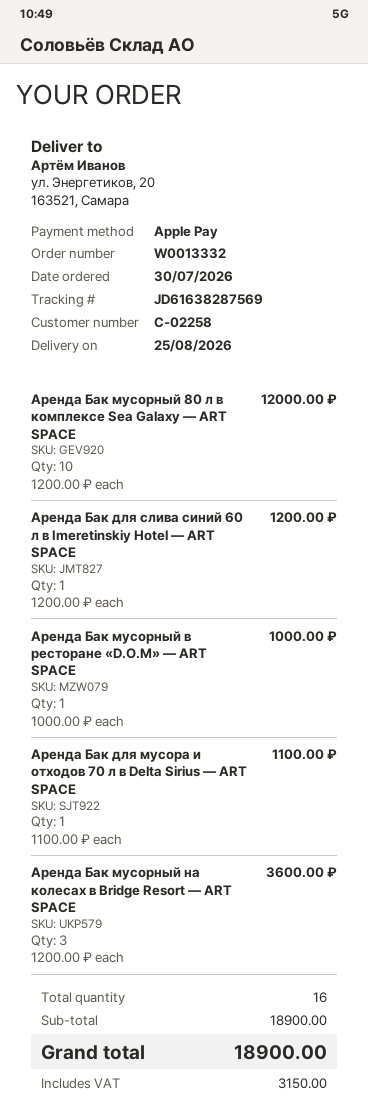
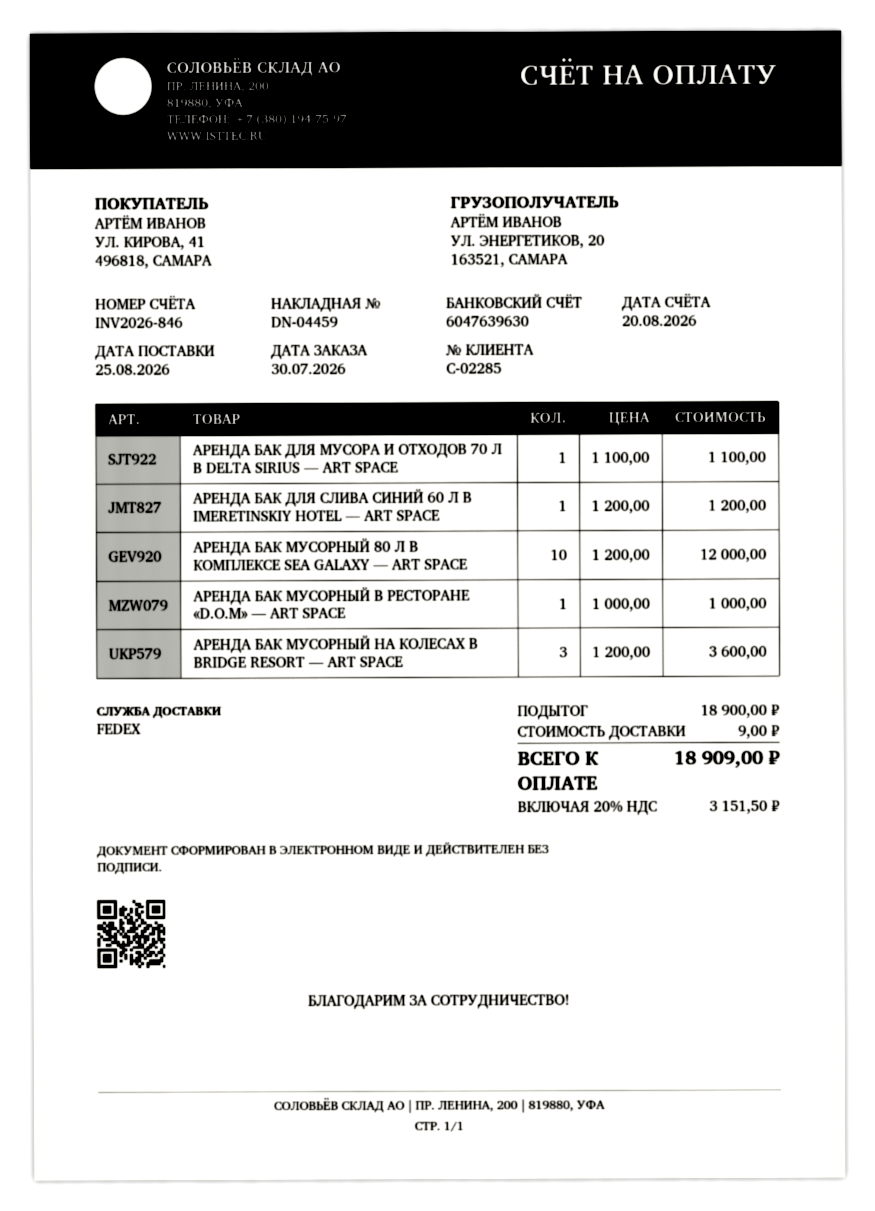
customer number: C-02258 -> C-02285
shipping: none -> 9.00
tax: 3150.00 -> 3151.50
total: 18900.00 -> 18909.00

